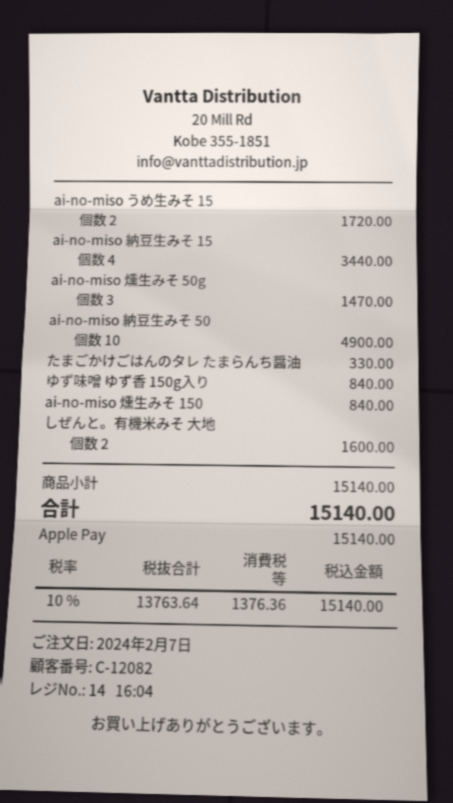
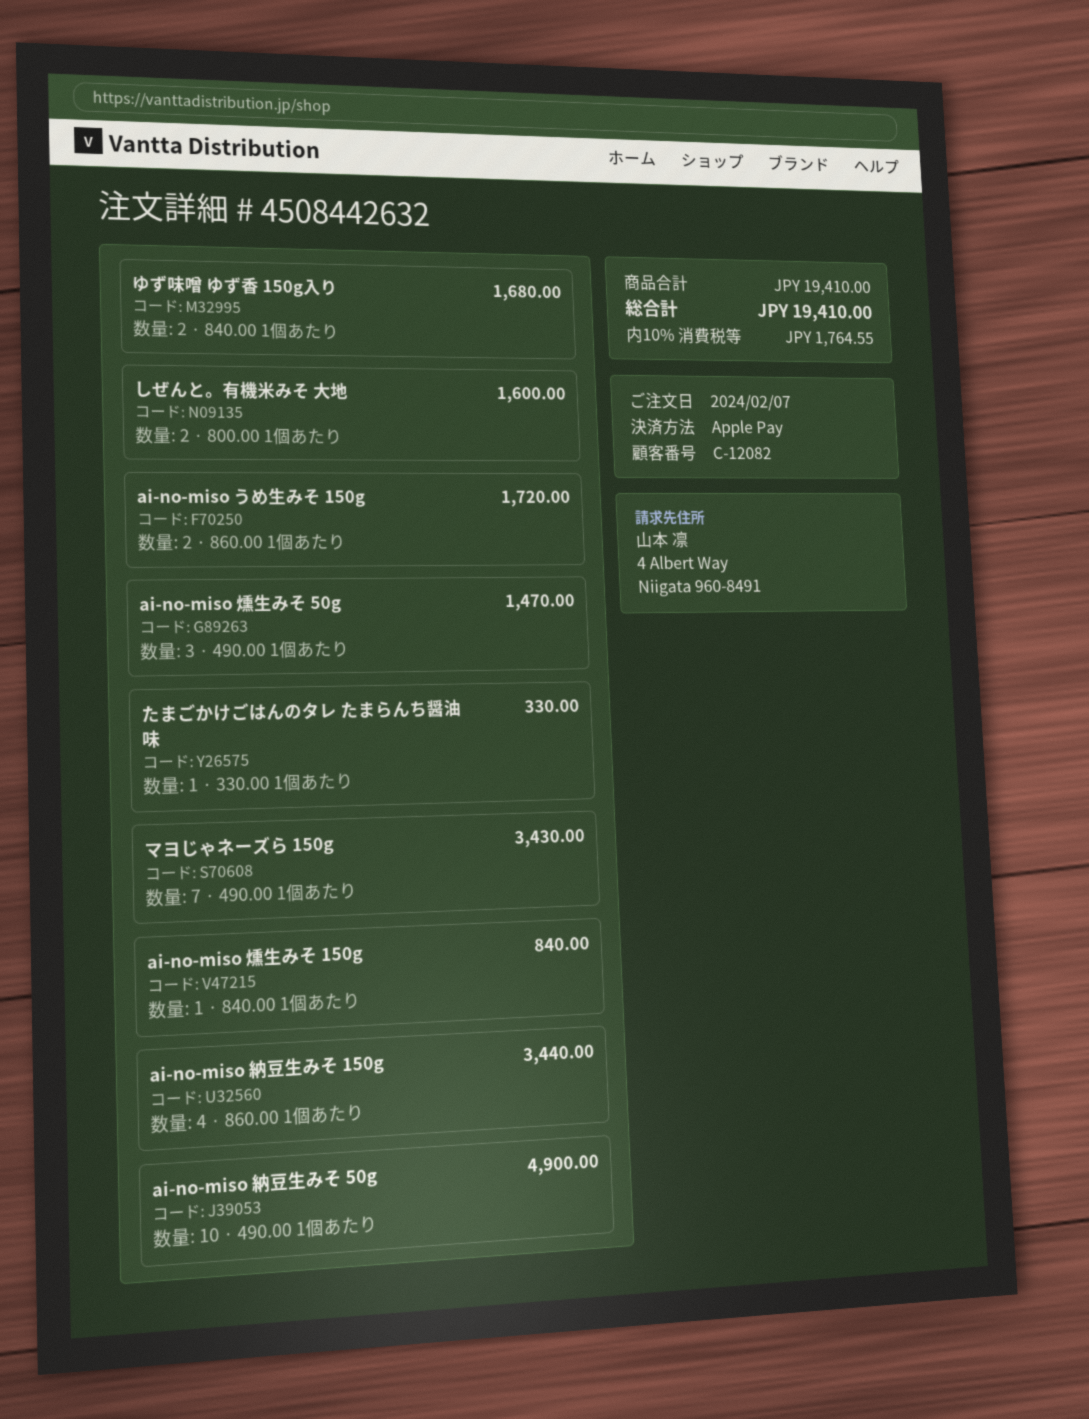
ゆず味噌 ゆず香 150g入り: 1 for 840.00 -> 2 for 1680.00
マヨじゃネーズら 150g: none -> 7 for 3430.00
subtotal: 15140.00 -> 19410.00
tax: 10% = 1376.36 -> 10% = 1764.55
total: 15140.00 -> 19410.00

